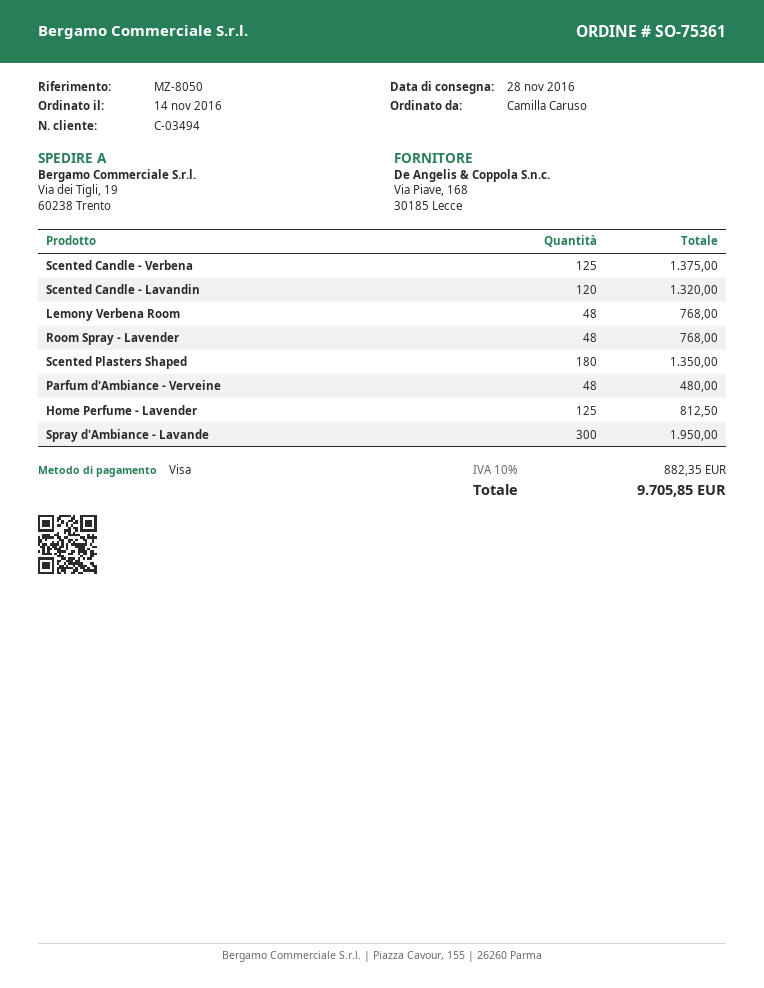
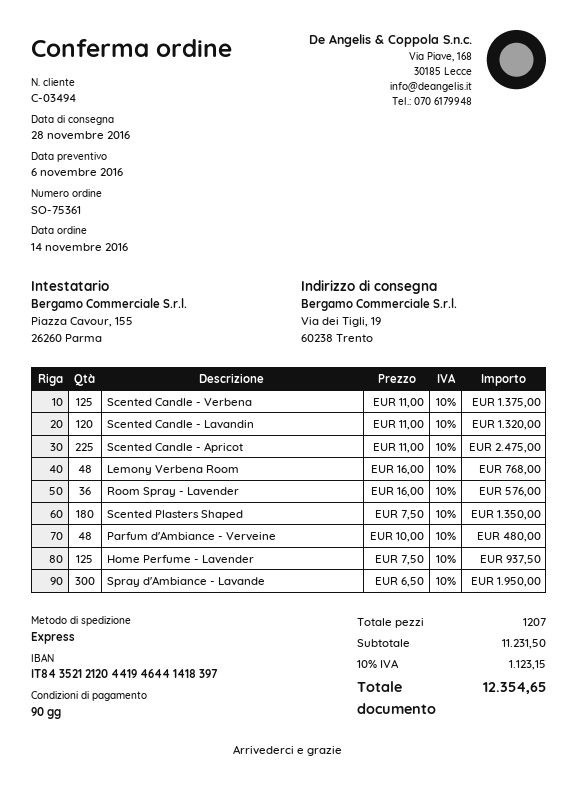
Room Spray - Lavender: 48 for 768.00 -> 36 for 576.00
Home Perfume - Lavender: 125 for 812.50 -> 125 for 937.50
Scented Candle - Apricot: none -> 225 for 2475.00
tax: 10% = 882.35 -> 10% = 1123.15
total: 9705.85 -> 12354.65

